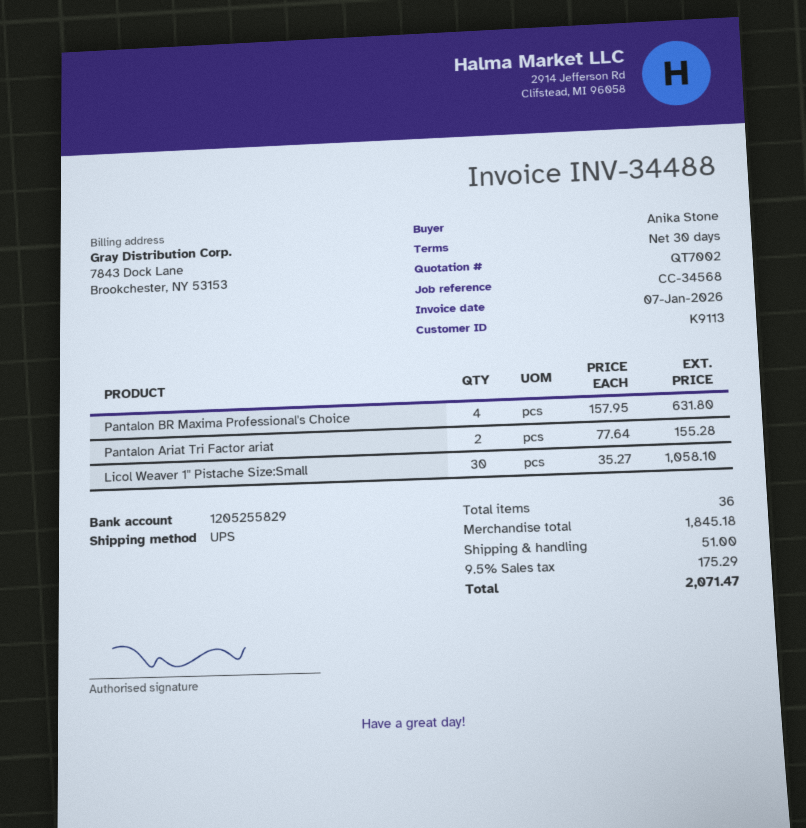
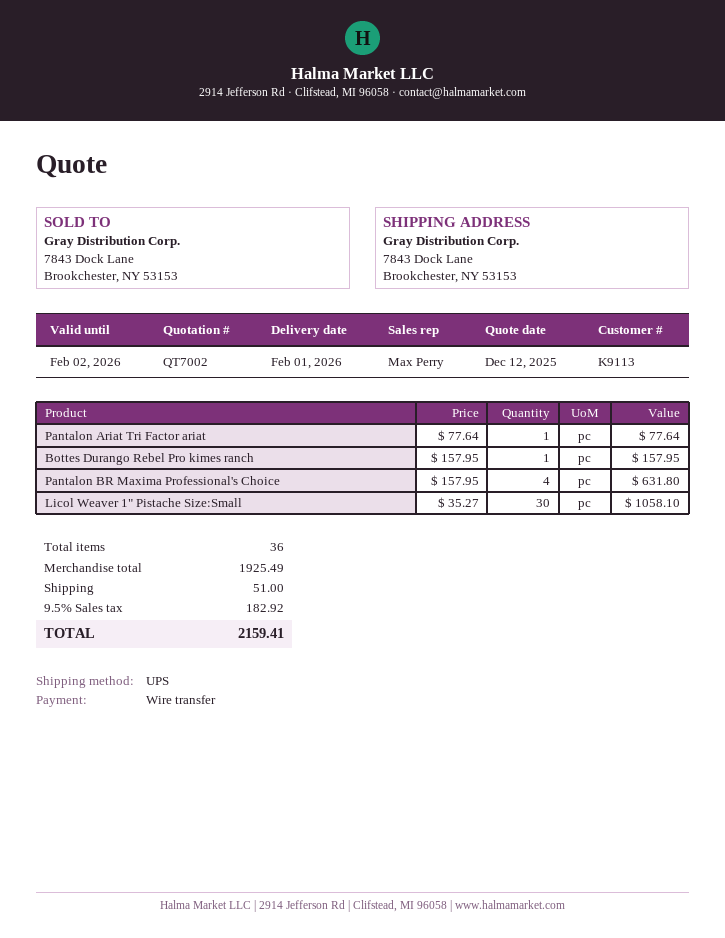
Pantalon Ariat Tri Factor ariat: 2 x 77.64 = 155.28 -> 1 x 77.64 = 77.64
Bottes Durango Rebel Pro kimes ranch: none -> 1 x 157.95 = 157.95
subtotal: 1845.18 -> 1925.49
tax: 9.5% = 175.29 -> 9.5% = 182.92
total: 2071.47 -> 2159.41

